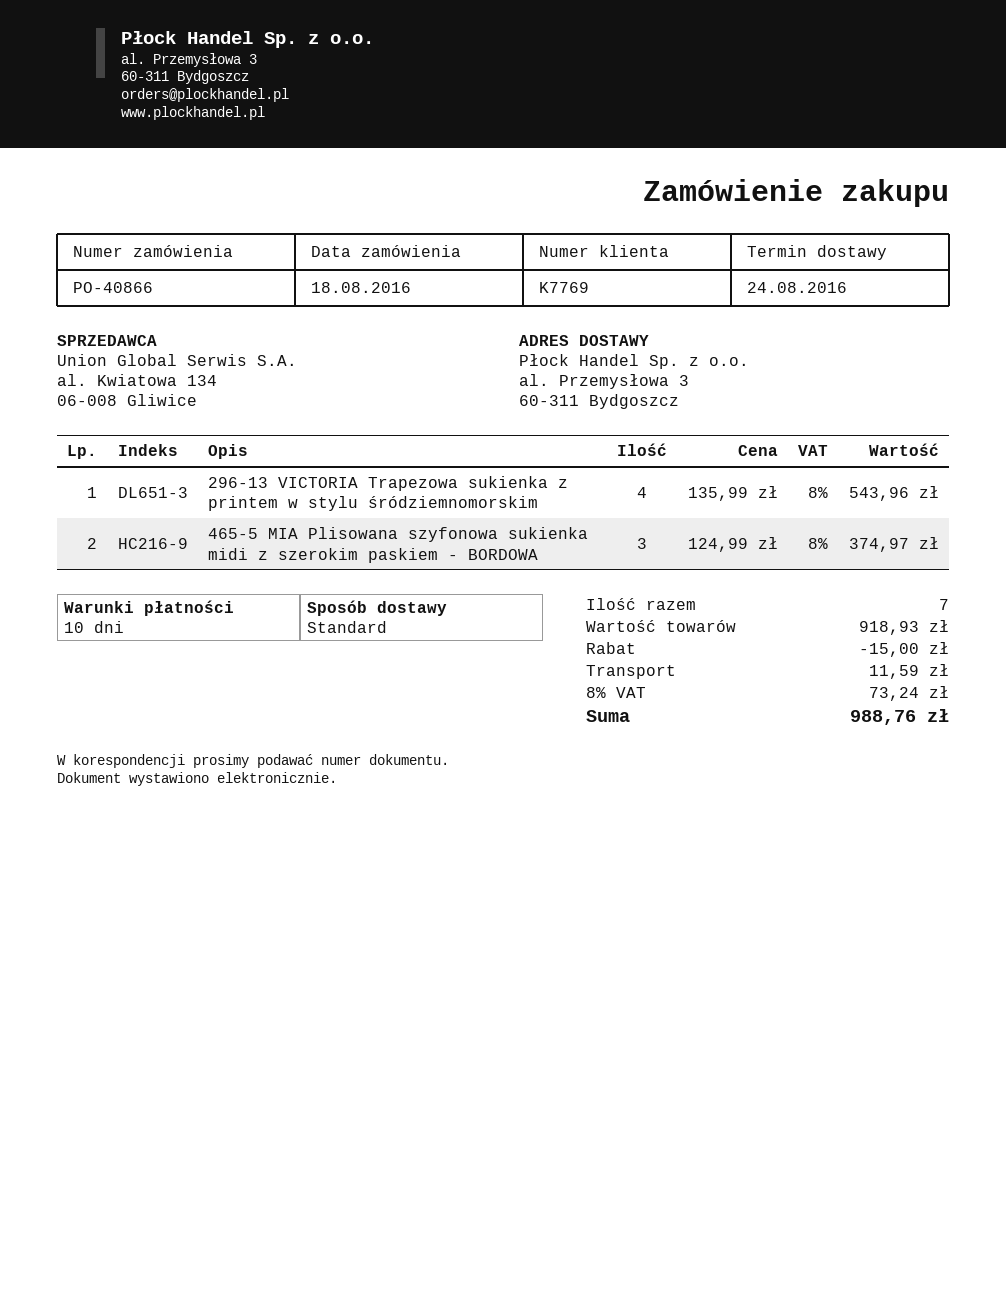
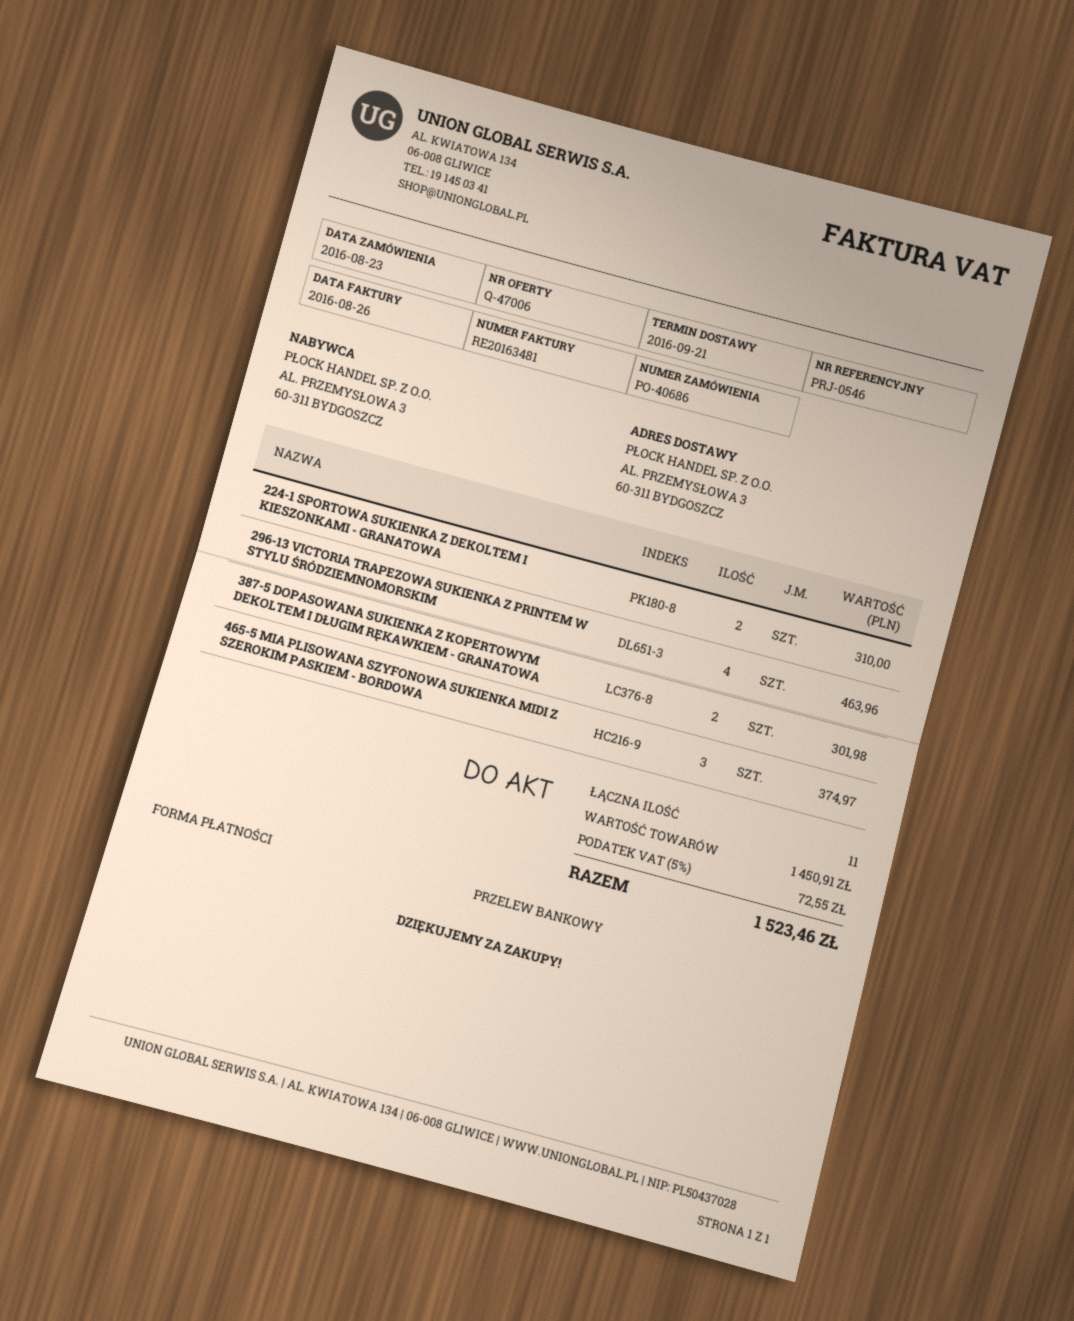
order number: PO-40866 -> PO-40686
order date: 2016-08-18 -> 2016-08-23
delivery date: 2016-08-24 -> 2016-09-21
296-13 VICTORIA Trapezowa sukienka z printem w stylu śródziemnomorskim: 4 for 543.96 -> 4 for 463.96
224-1 SPORTOWA SUKIENKA Z DEKOLTEM I KIESZONKAMI - GRANATOWA: none -> 2 for 310.00
387-5 DOPASOWANA SUKIENKA Z KOPERTOWYM DEKOLTEM I DŁUGIM RĘKAWKIEM - GRANATOWA: none -> 2 for 301.98
total quantity: 7 -> 11
subtotal: 918.93 -> 1450.91
discount: 15.00 -> none
shipping: 11.59 -> none
tax: 8% = 73.24 -> 5% = 72.55
total: 988.76 -> 1523.46

